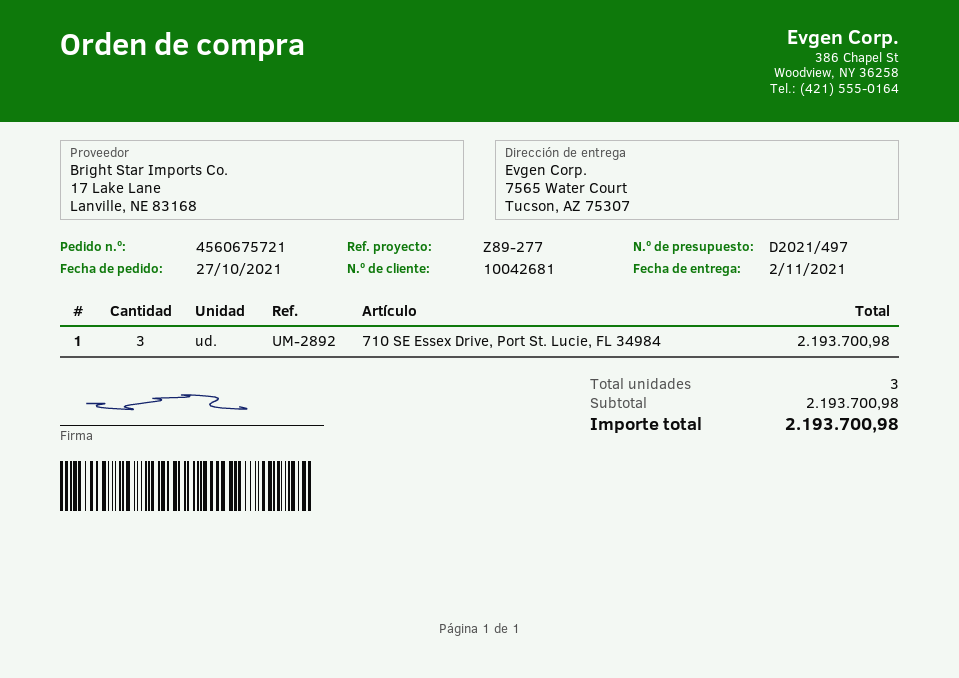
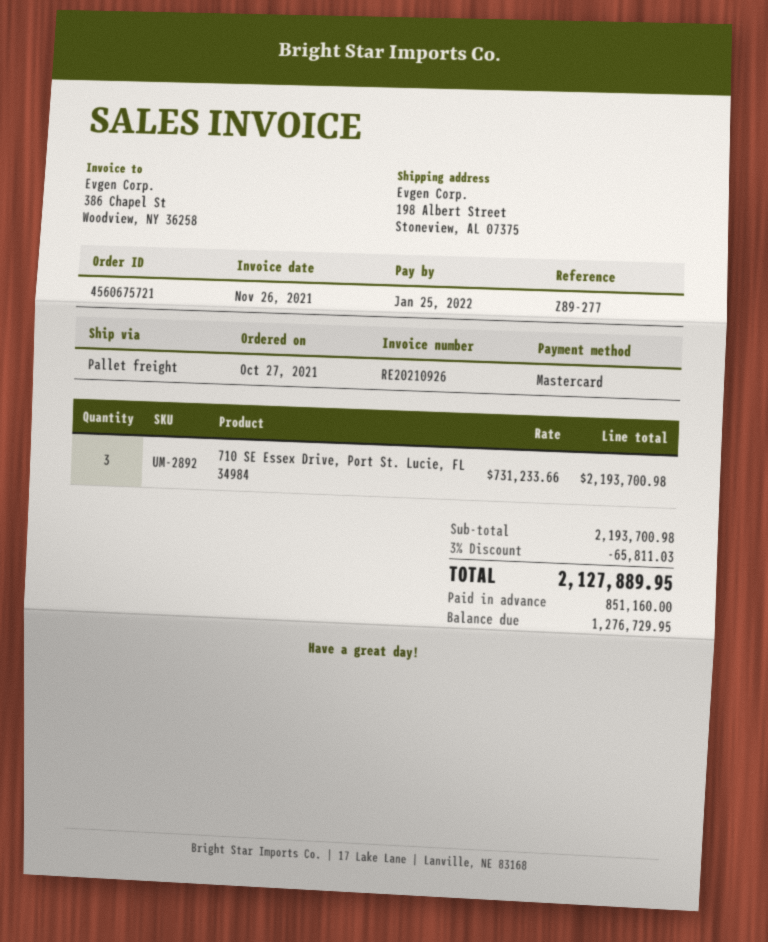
ship to: 7565 Water Court, Tucson, AZ 75307 -> 198 Albert Street, Stoneview, AL 07375
discount: none -> 3% = 65811.03
total: 2193700.98 -> 2127889.95

